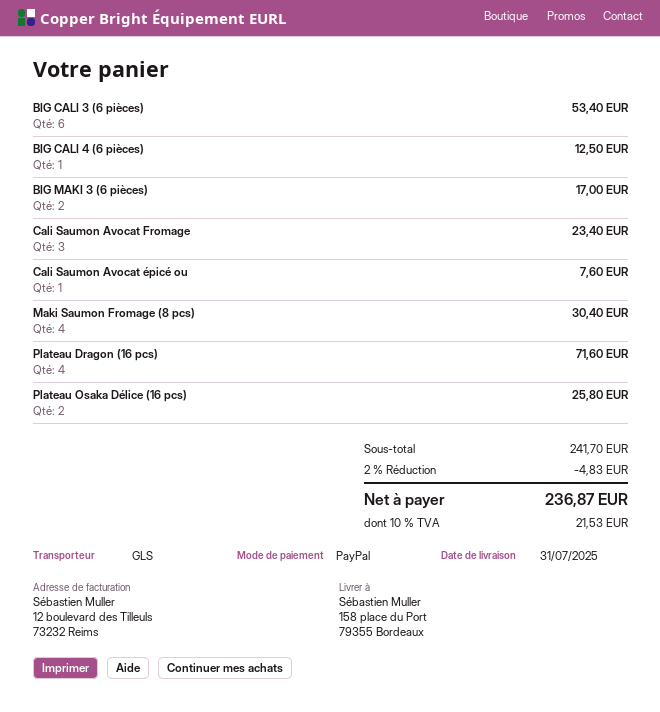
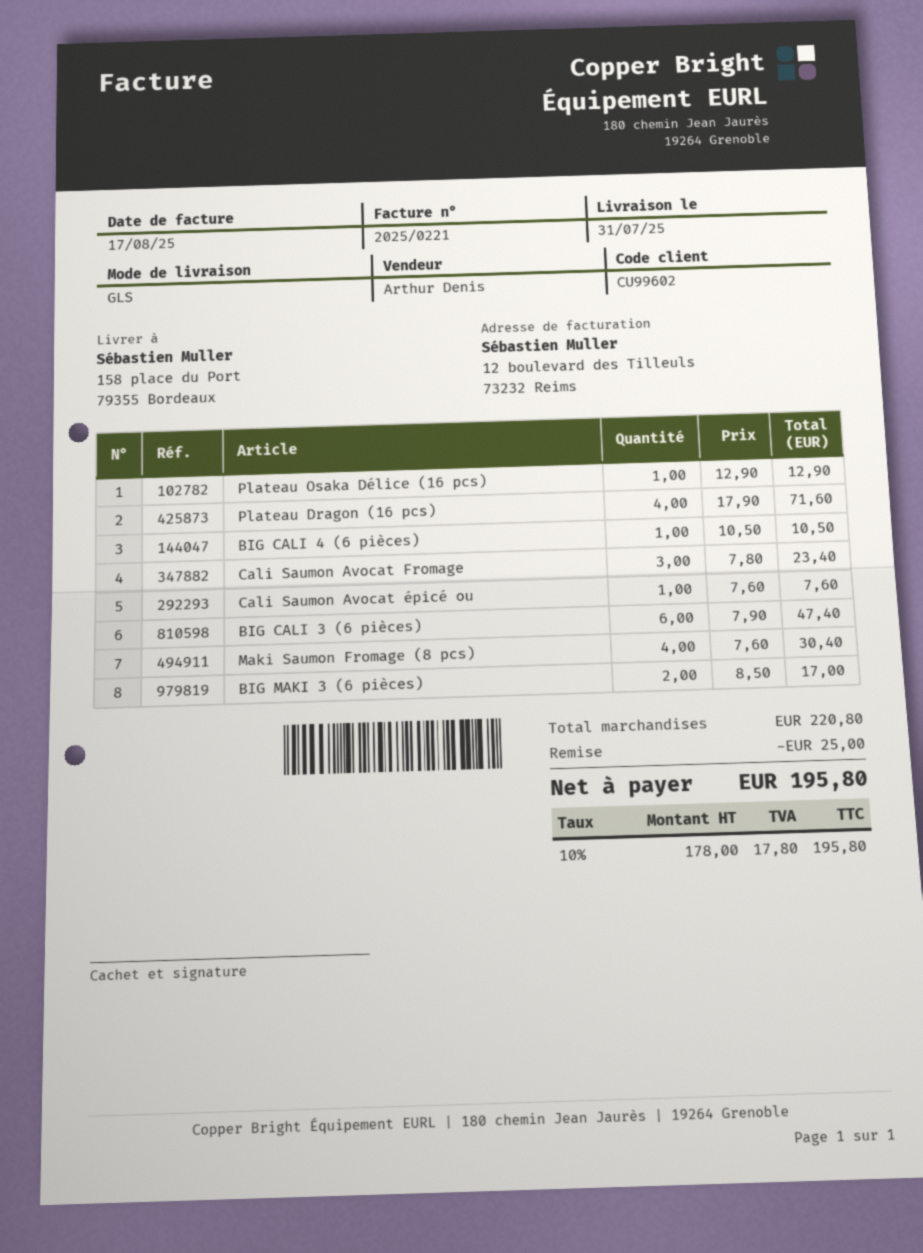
BIG CALI 3 (6 pièces): 6 for 53.40 -> 6 for 47.40
BIG CALI 4 (6 pièces): 1 for 12.50 -> 1 for 10.50
Plateau Osaka Délice (16 pcs): 2 for 25.80 -> 1 for 12.90
subtotal: 241.70 -> 220.80
discount: 4.83 -> 25.00
tax: 10% = 21.53 -> 10% = 17.80
total: 236.87 -> 195.80

